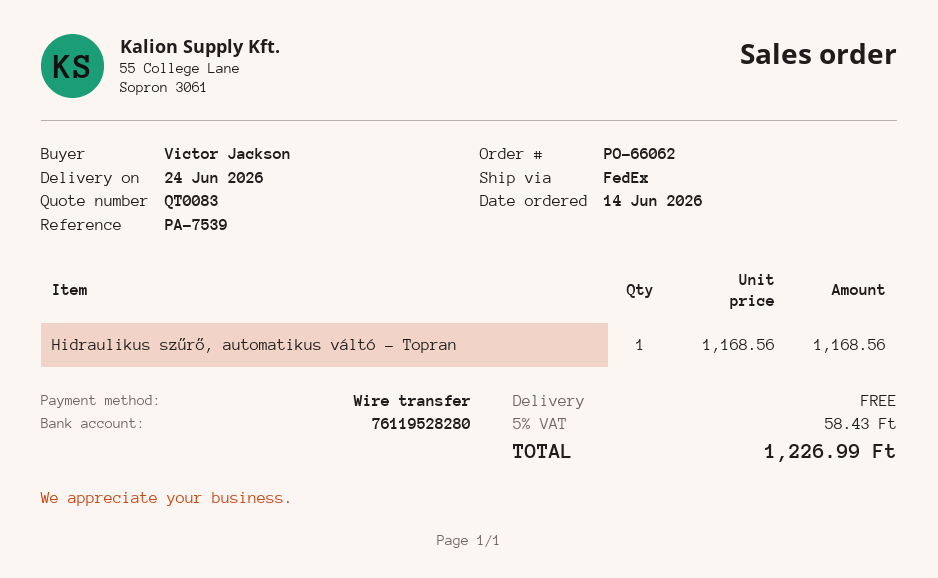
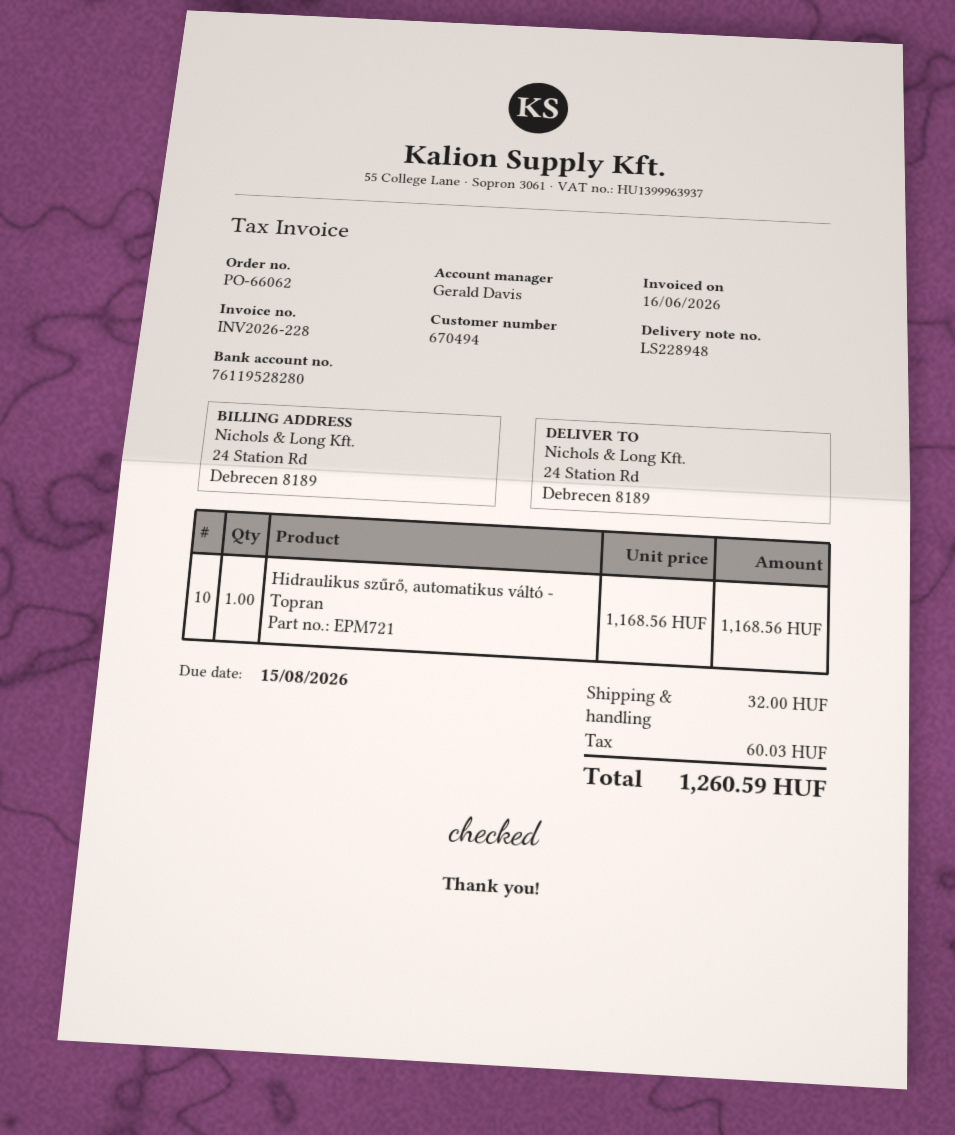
shipping: 0.00 -> 32.00
tax: 58.43 -> 60.03
total: 1226.99 -> 1260.59

